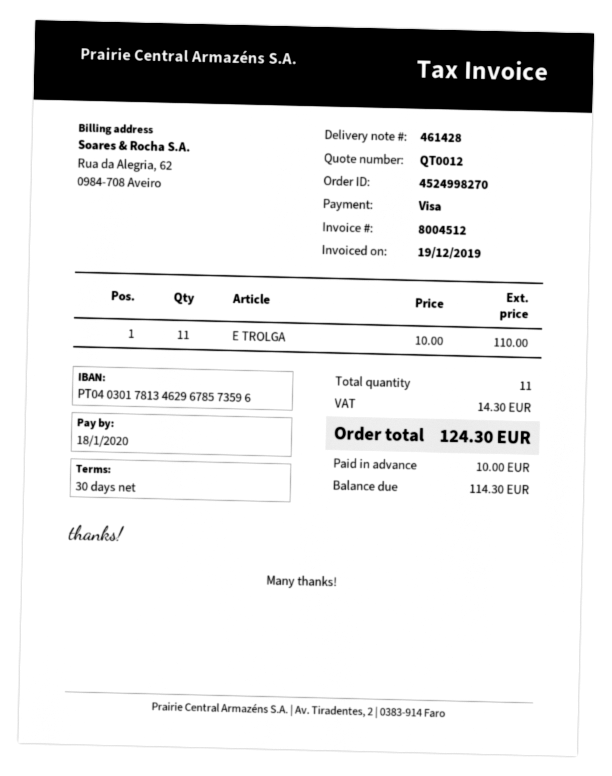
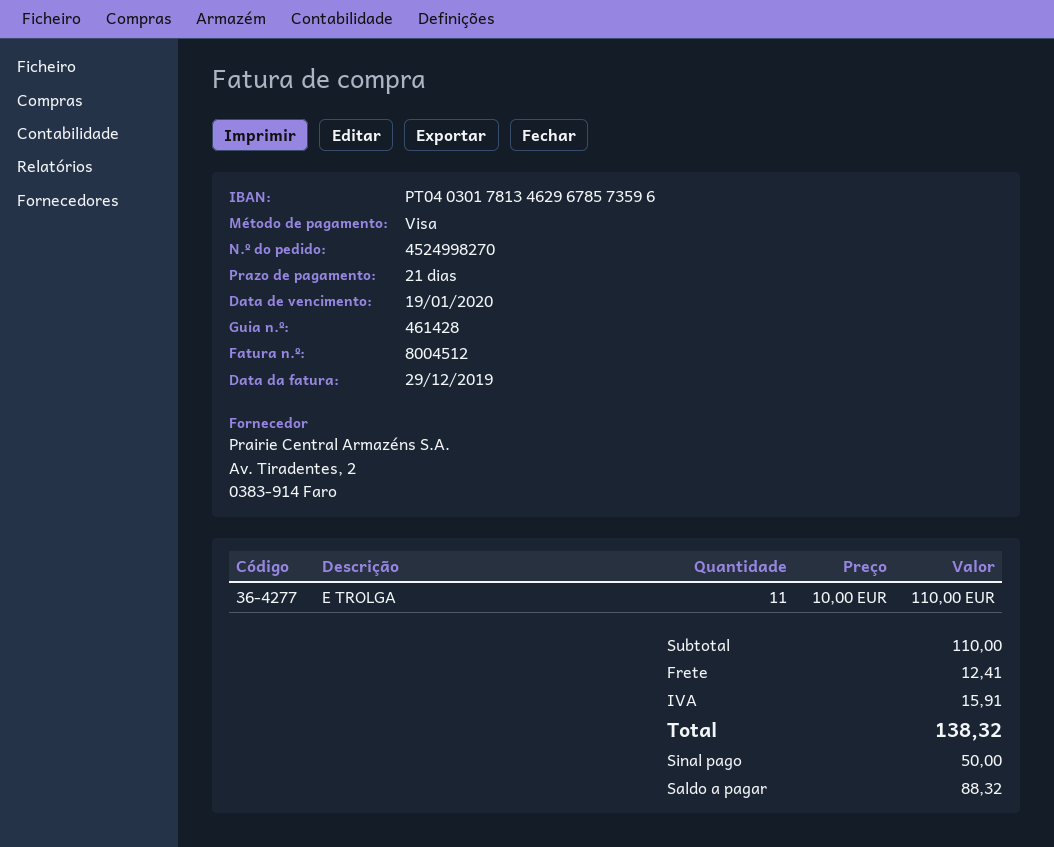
invoice date: 2019-12-19 -> 2019-12-29
payment terms: 30 days -> 21 days
due date: 2020-01-18 -> 2020-01-19
shipping: none -> 12.41
tax: 14.30 -> 15.91
total: 124.30 -> 138.32
deposit: 10.00 -> 50.00
balance: 114.30 -> 88.32

